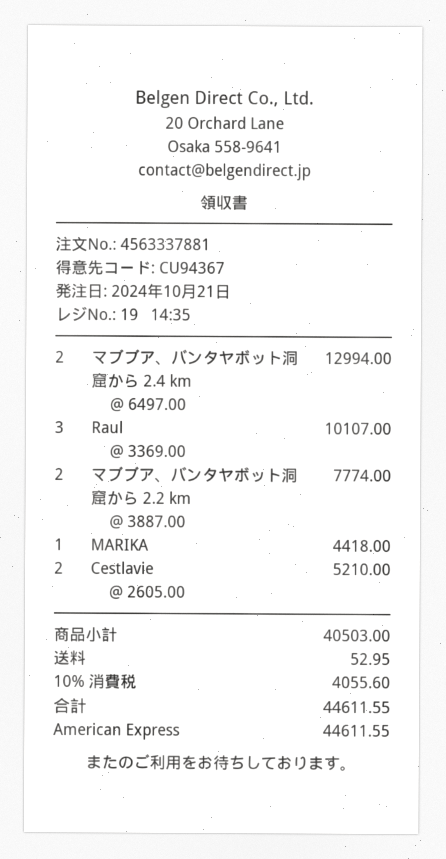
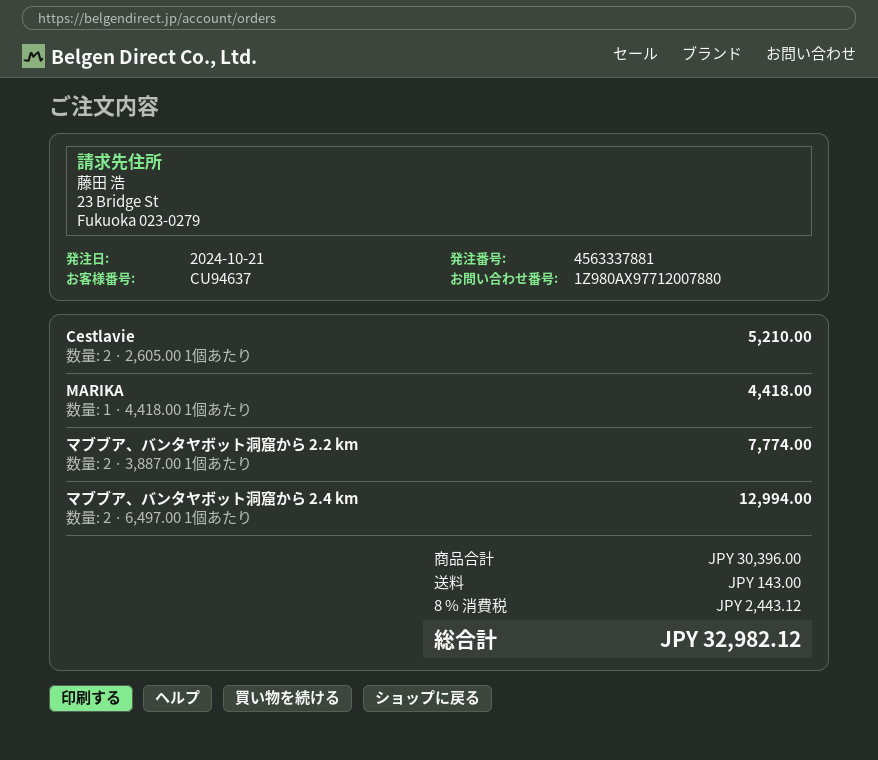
customer number: CU94367 -> CU94637
Raul: 3 x 3369.00 = 10107.00 -> none
subtotal: 40503.00 -> 30396.00
shipping: 52.95 -> 143.00
tax: 10% = 4055.60 -> 8% = 2443.12
total: 44611.55 -> 32982.12

